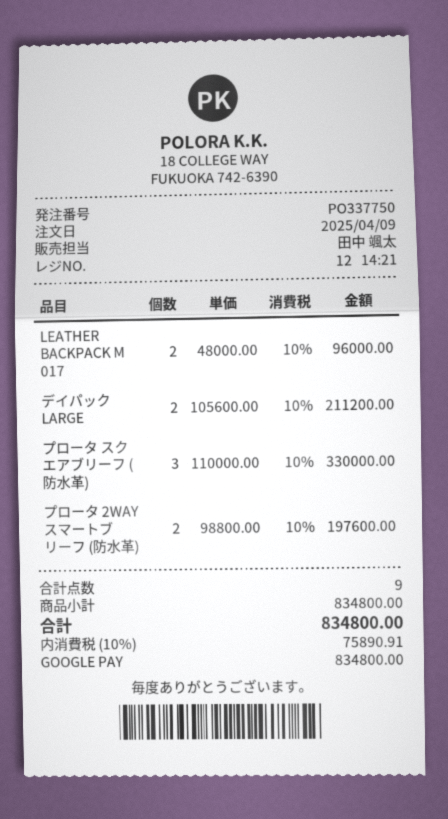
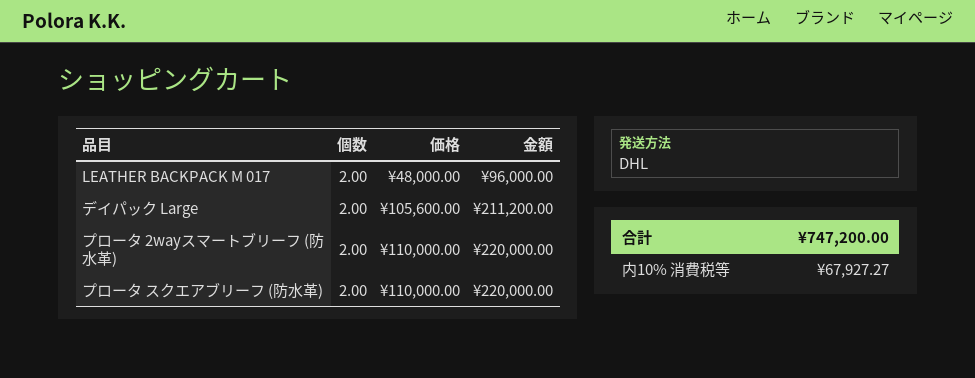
プロータ スクエアブリーフ (防水革): 3 x 110000.00 = 330000.00 -> 2 x 110000.00 = 220000.00
プロータ 2WAYスマートブリーフ (防水革): 2 x 98800.00 = 197600.00 -> 2 x 110000.00 = 220000.00
tax: 10% = 75890.91 -> 10% = 67927.27
total: 834800.00 -> 747200.00

